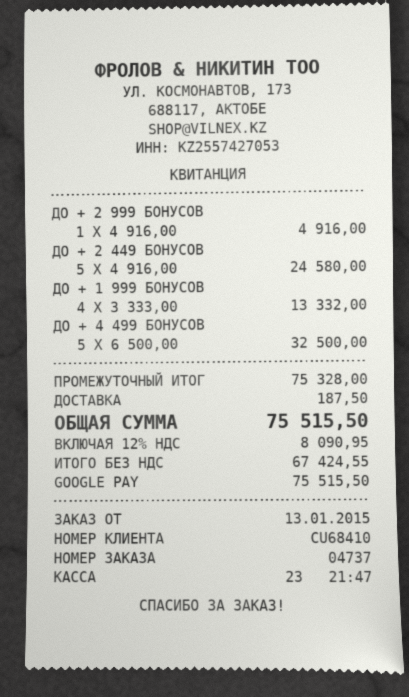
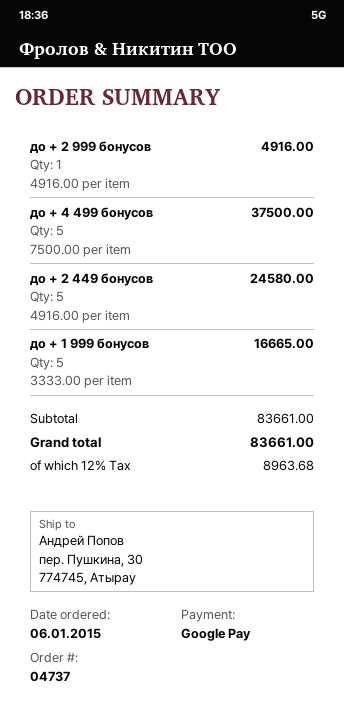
order date: 2015-01-13 -> 2015-01-06
ДО + 1 999 БОНУСОВ: 4 x 3333.00 = 13332.00 -> 5 x 3333.00 = 16665.00
ДО + 4 499 БОНУСОВ: 5 x 6500.00 = 32500.00 -> 5 x 7500.00 = 37500.00
subtotal: 75328.00 -> 83661.00
shipping: 187.50 -> none
tax: 12% = 8090.95 -> 12% = 8963.68
total: 75515.50 -> 83661.00

